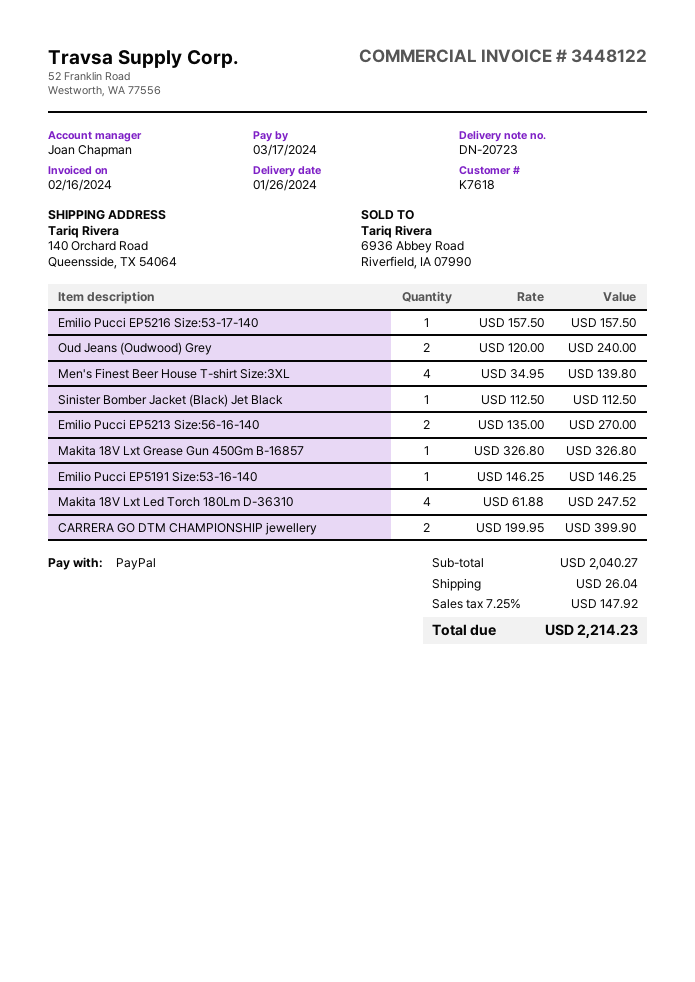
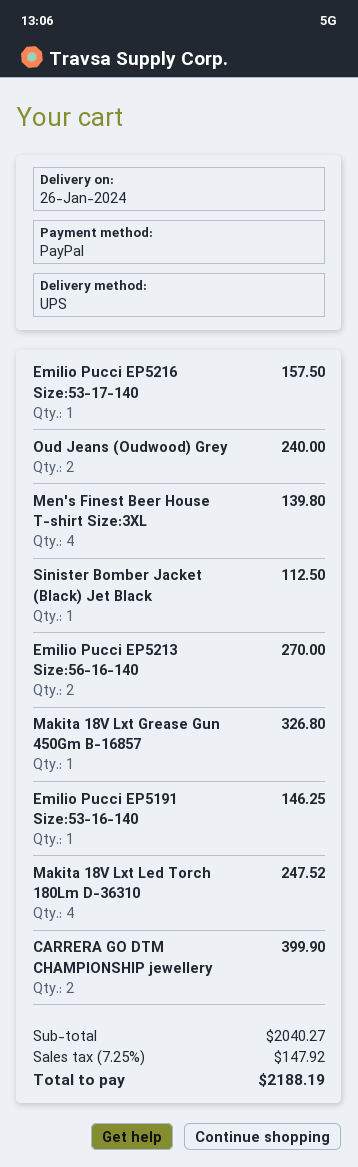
shipping: 26.04 -> none
total: 2214.23 -> 2188.19

